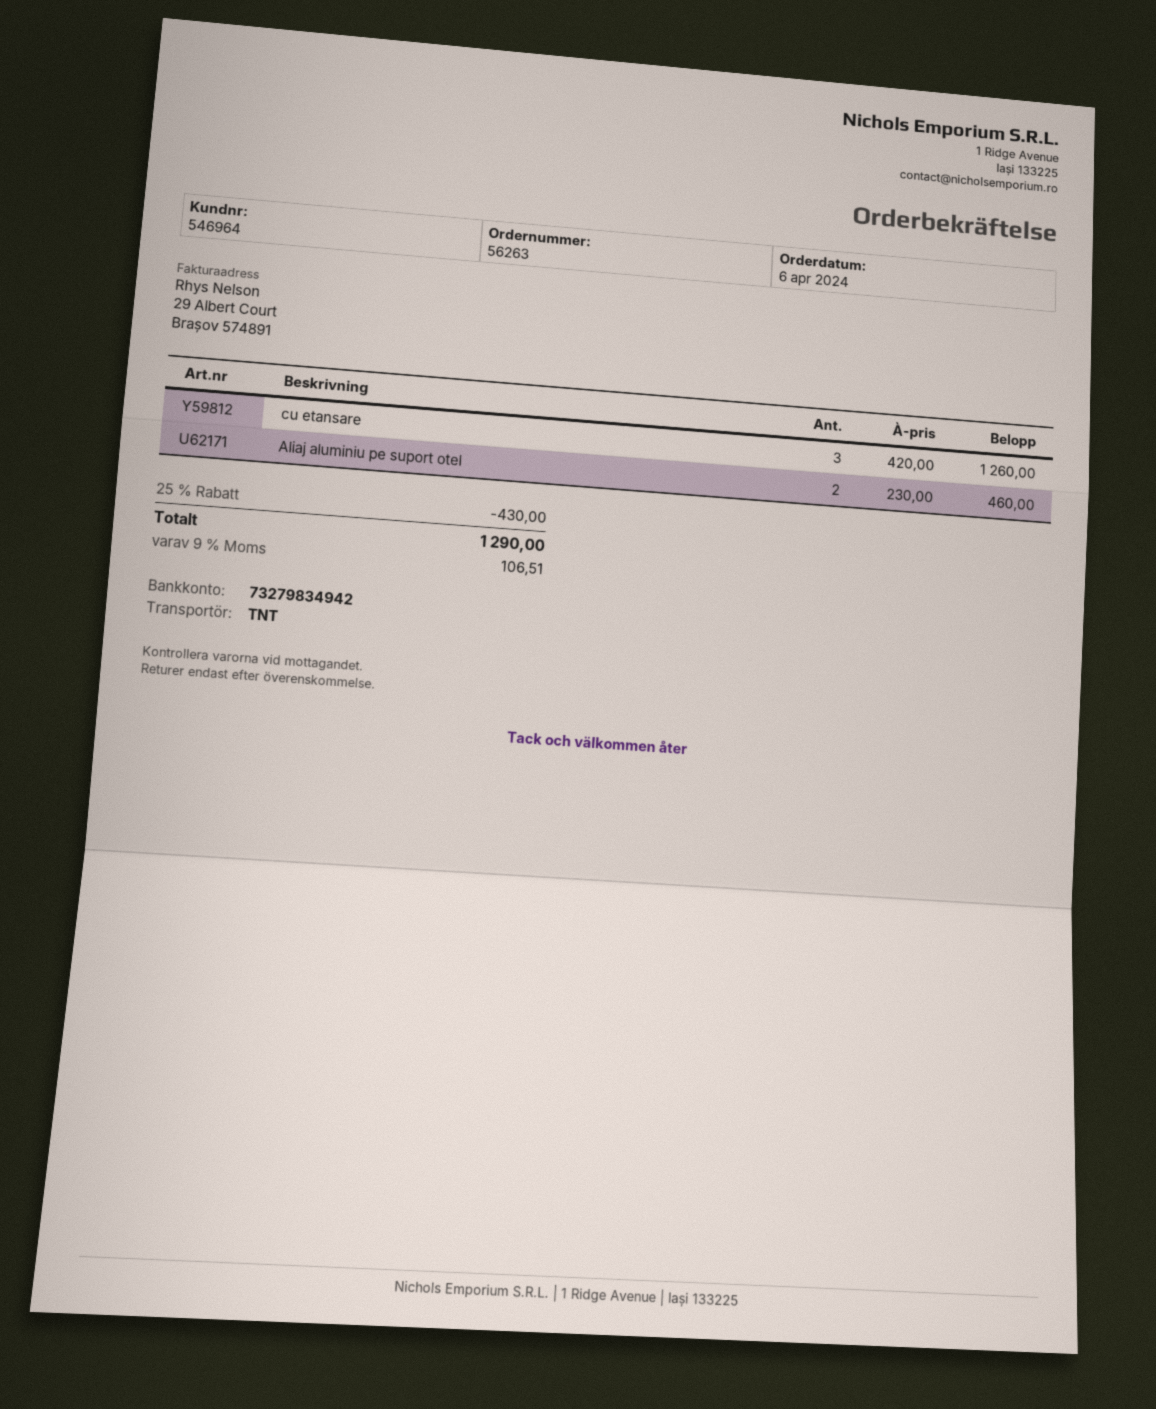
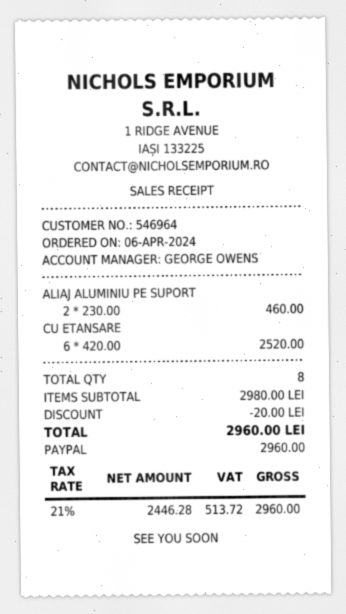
cu etansare: 3 x 420.00 = 1260.00 -> 6 x 420.00 = 2520.00
discount: 430.00 -> 20.00
tax: 9% = 106.51 -> 21% = 513.72
total: 1290.00 -> 2960.00

